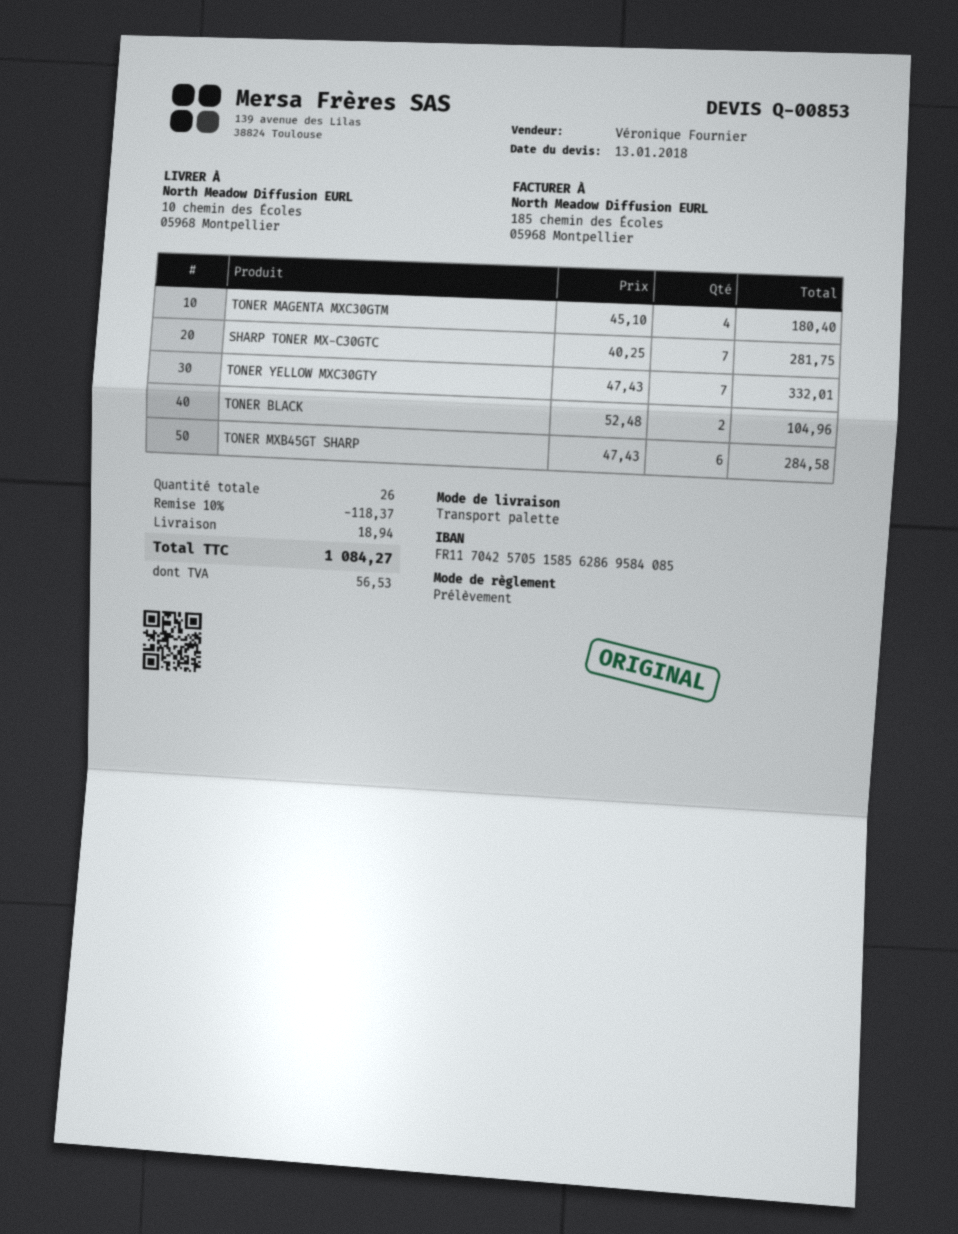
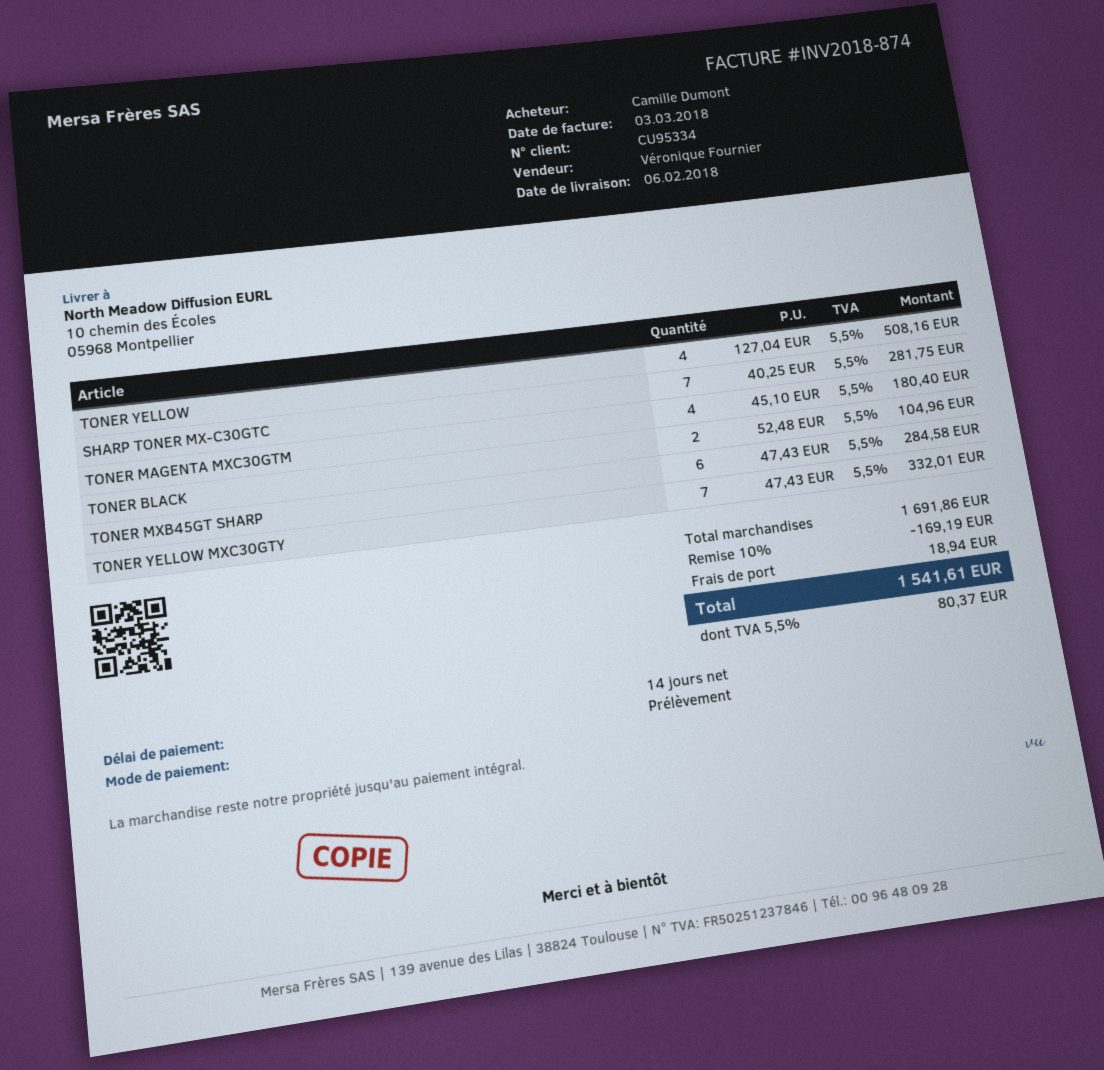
TONER YELLOW: none -> 4 x 127.04 = 508.16
discount: 10% = 118.37 -> 10% = 169.19
tax: 56.53 -> 80.37
total: 1084.27 -> 1541.61

